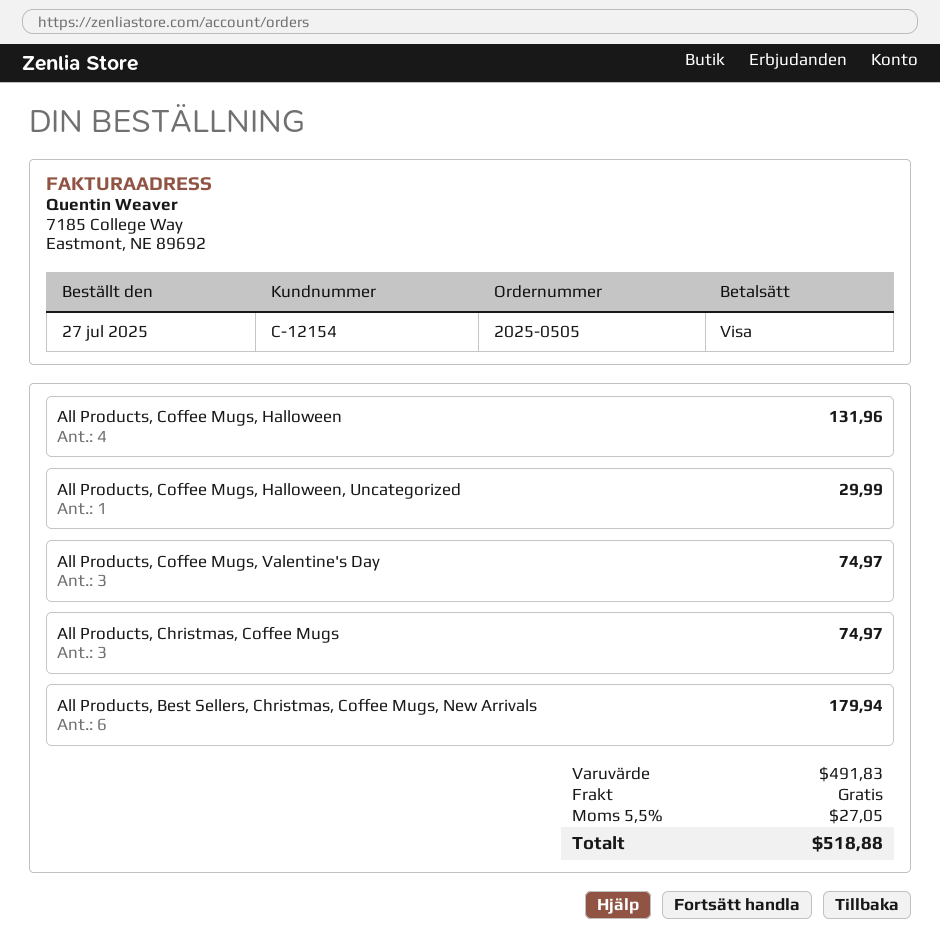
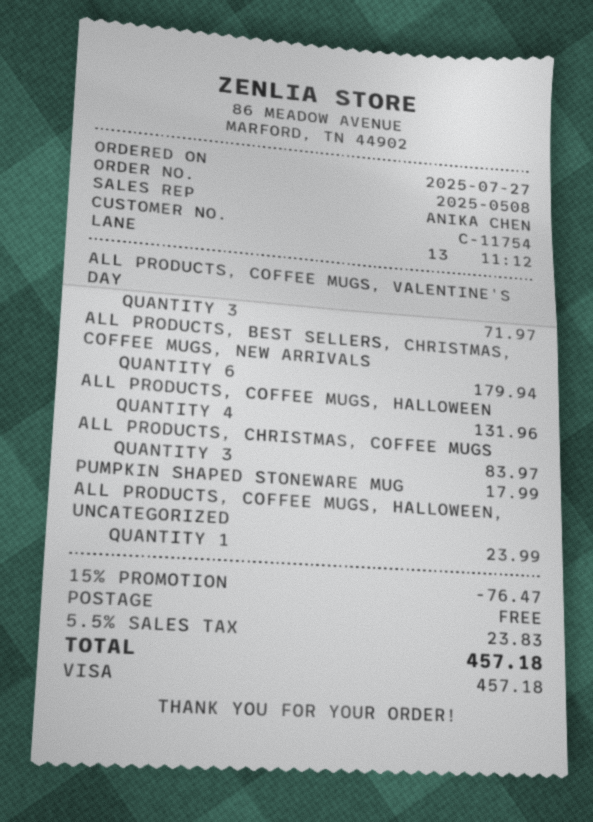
order number: 2025-0505 -> 2025-0508
customer number: C-12154 -> C-11754
All Products, Coffee Mugs, Halloween, Uncategorized: 1 for 29.99 -> 1 for 23.99
All Products, Coffee Mugs, Valentine's Day: 3 for 74.97 -> 3 for 71.97
All Products, Christmas, Coffee Mugs: 3 for 74.97 -> 3 for 83.97
PUMPKIN SHAPED STONEWARE MUG: none -> 1 for 17.99
discount: none -> 15% = 76.47
tax: 5.5% = 27.05 -> 5.5% = 23.83
total: 518.88 -> 457.18

